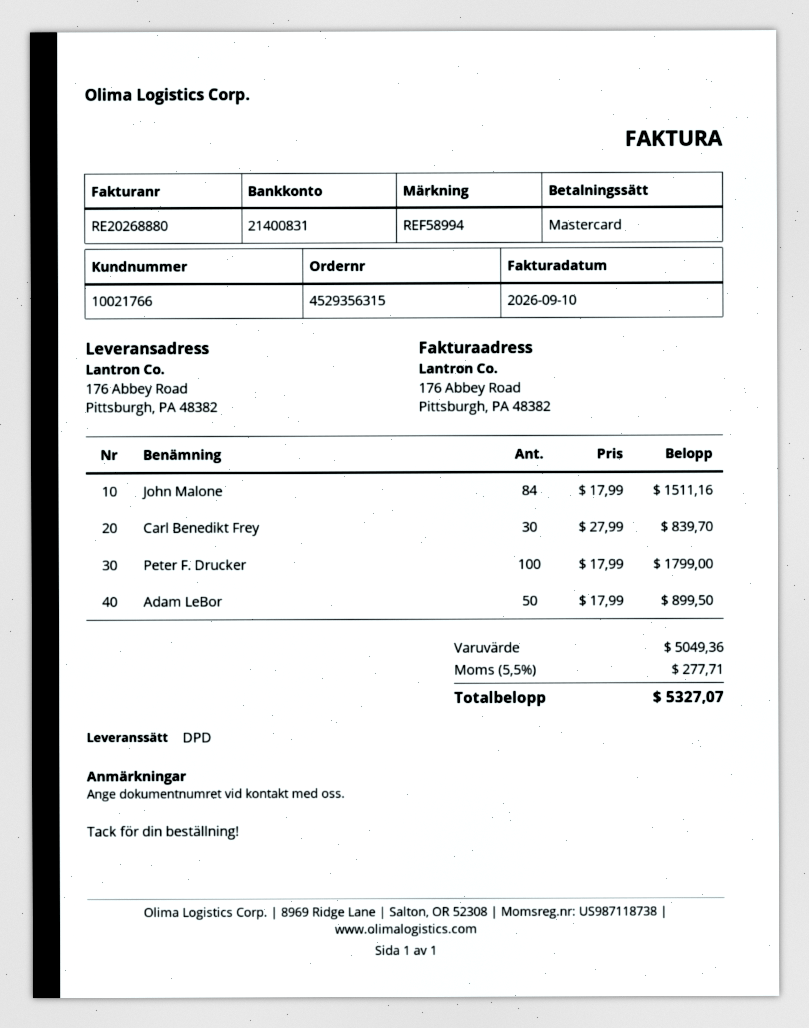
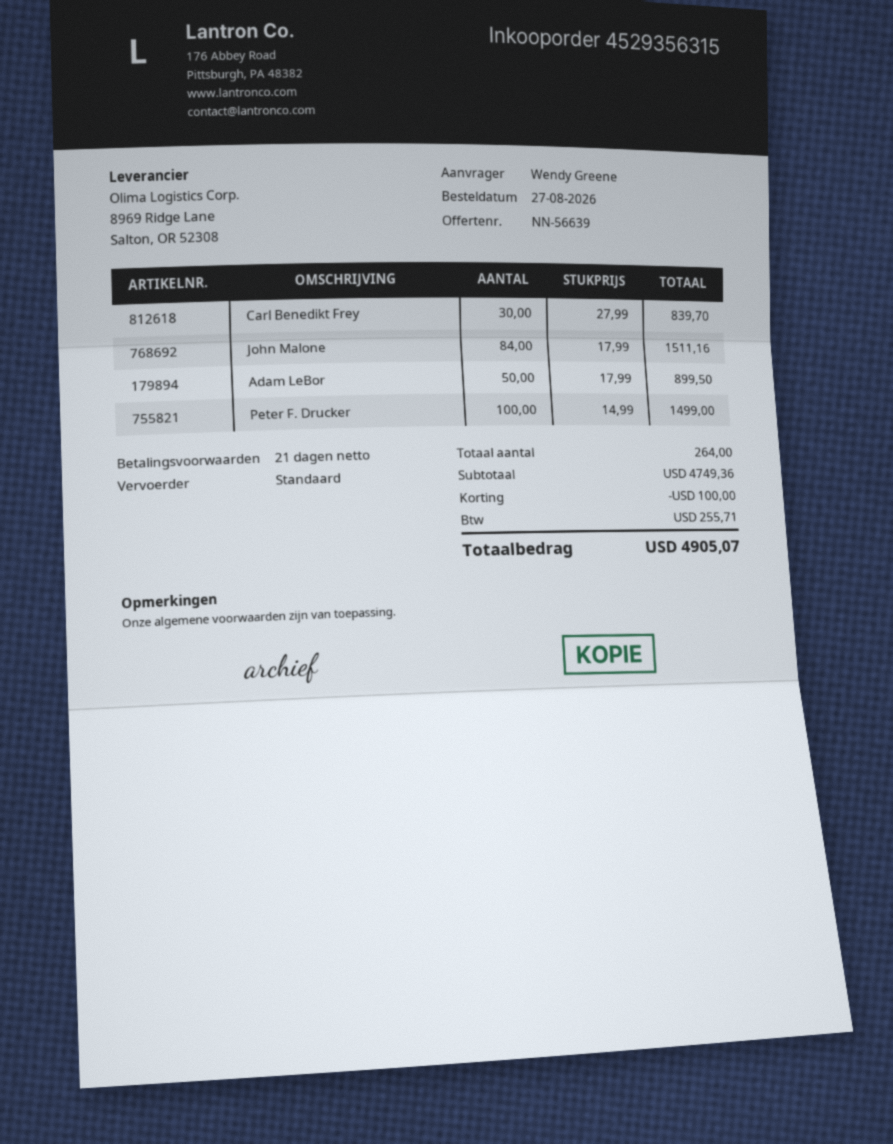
shipping method: DPD -> standard
Peter F. Drucker: 100 x 17.99 = 1799.00 -> 100 x 14.99 = 1499.00
subtotal: 5049.36 -> 4749.36
discount: none -> 100.00
tax: 277.71 -> 255.71
total: 5327.07 -> 4905.07

